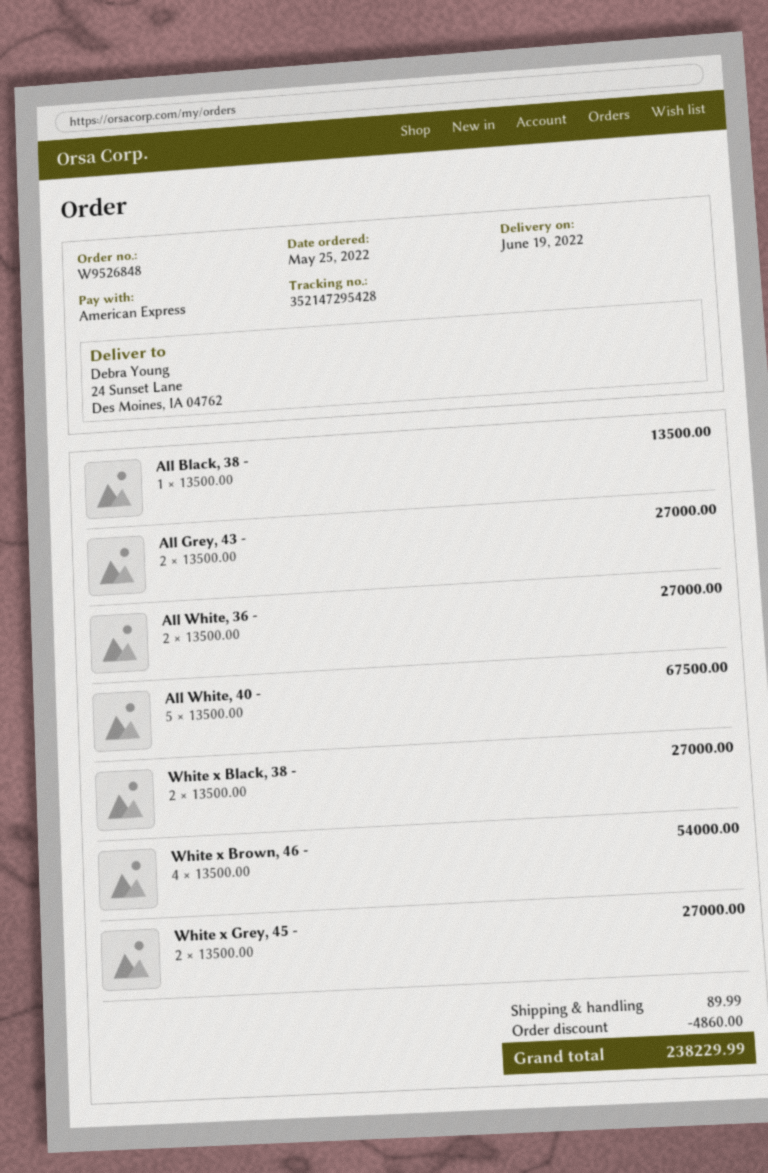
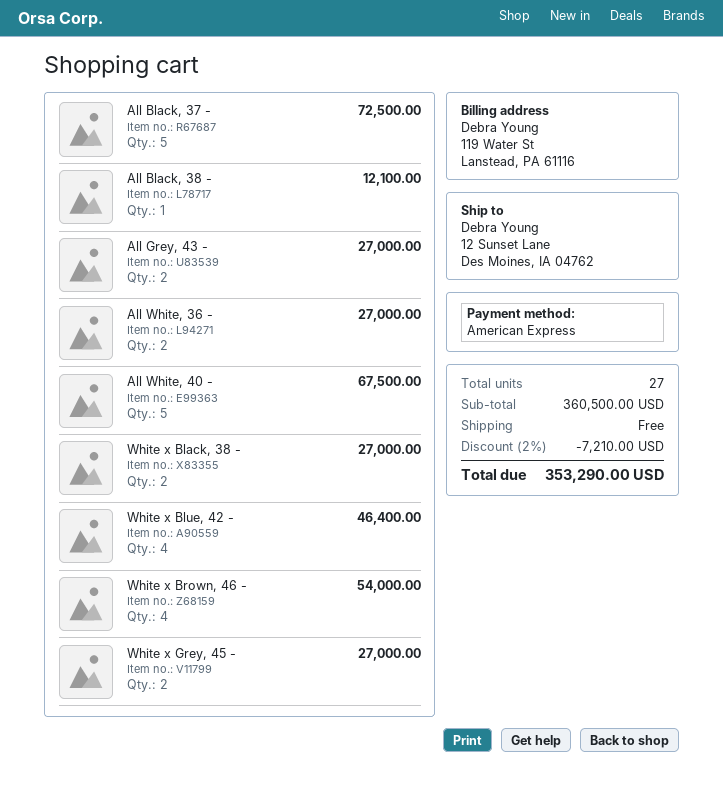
ship to: 24 Sunset Lane, Des Moines, IA 04762 -> 12 Sunset Lane, Des Moines, IA 04762
All Black, 38 -: 1 for 13500.00 -> 1 for 12100.00
All Black, 37 -: none -> 5 for 72500.00
White x Blue, 42 -: none -> 4 for 46400.00
discount: 4860.00 -> 7210.00
shipping: 89.99 -> 0.00
total: 238229.99 -> 353290.00

